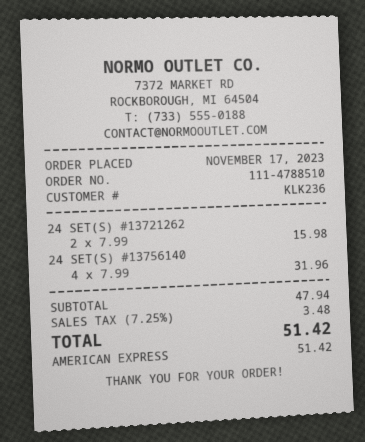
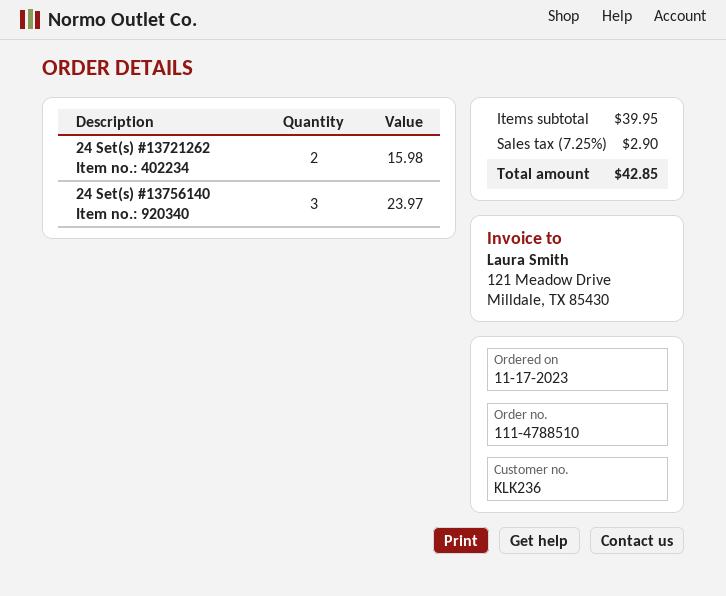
24 SET(S) #13756140: 4 for 31.96 -> 3 for 23.97
subtotal: 47.94 -> 39.95
tax: 7.25% = 3.48 -> 7.25% = 2.90
total: 51.42 -> 42.85

